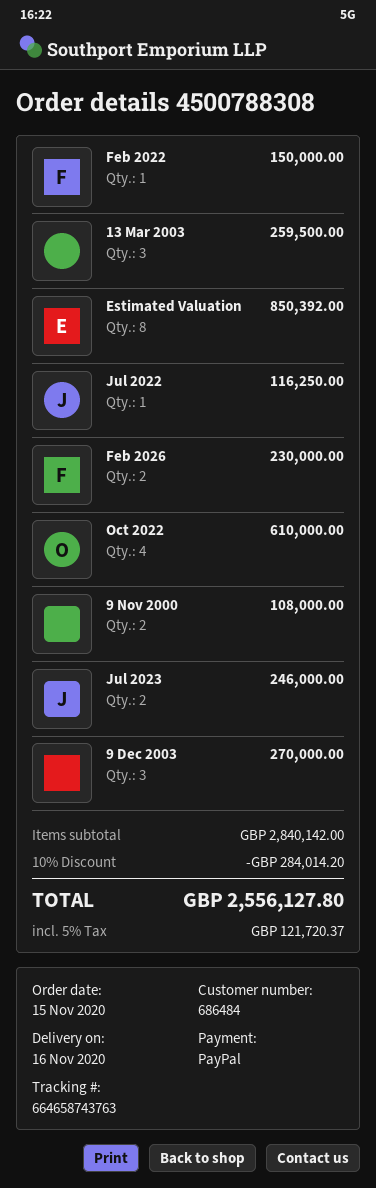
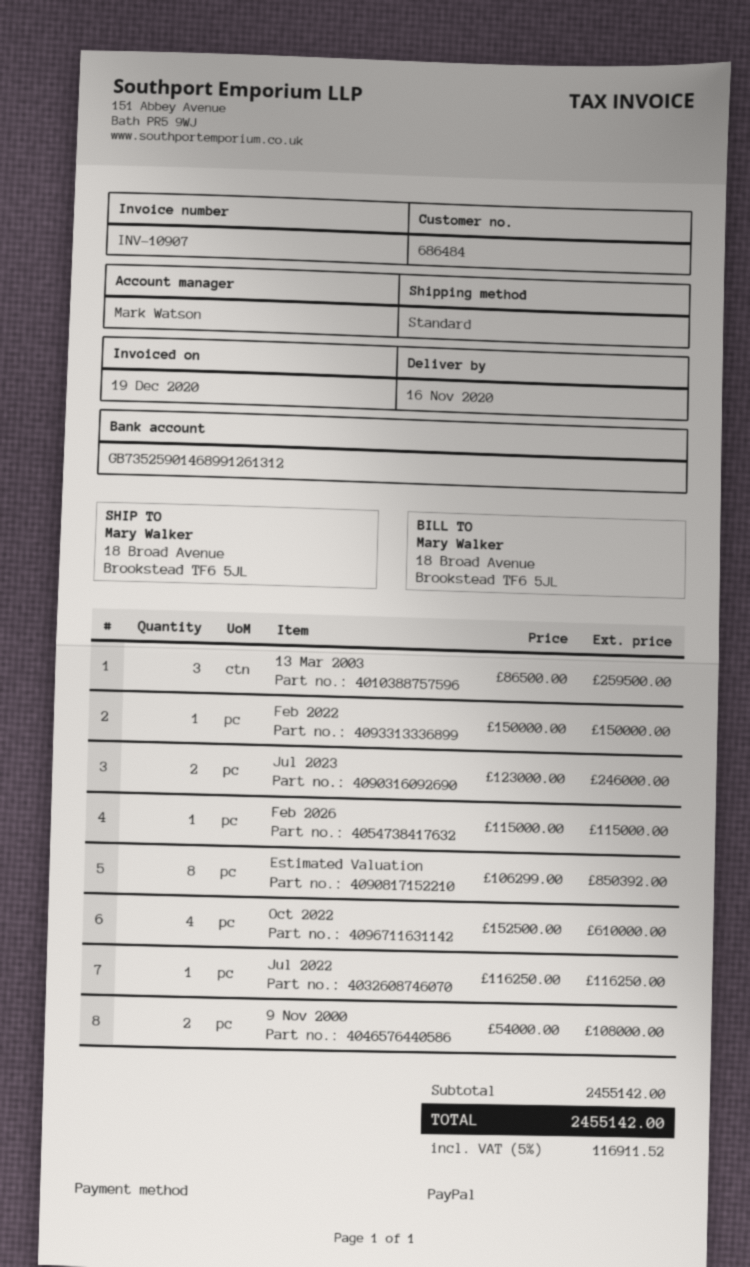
Feb 2026: 2 for 230000.00 -> 1 for 115000.00
9 Dec 2003: 3 for 270000.00 -> none
subtotal: 2840142.00 -> 2455142.00
discount: 10% = 284014.20 -> none
tax: 5% = 121720.37 -> 5% = 116911.52
total: 2556127.80 -> 2455142.00

